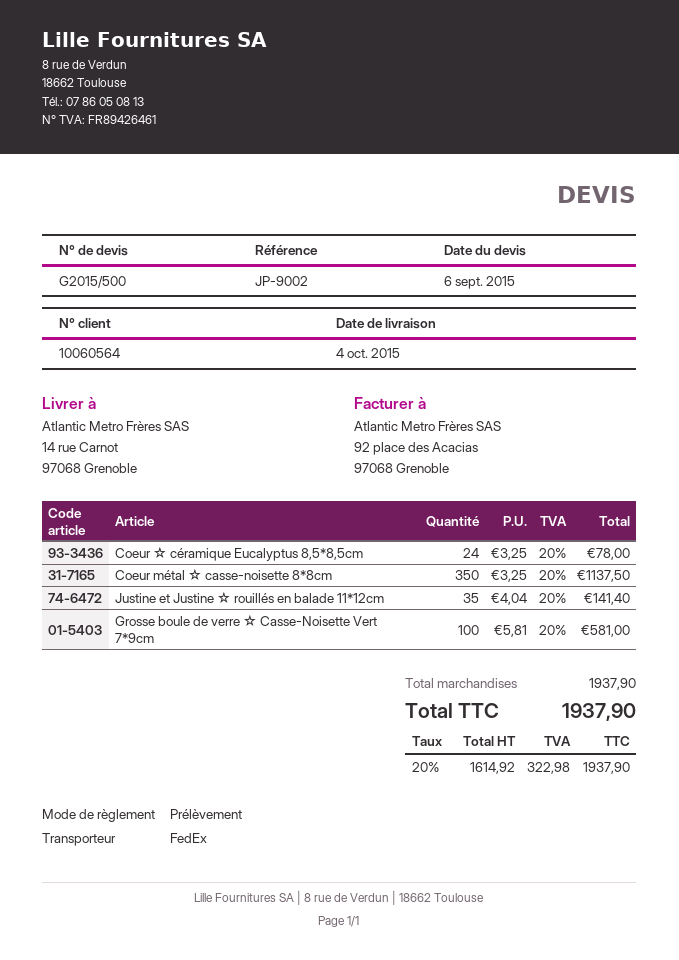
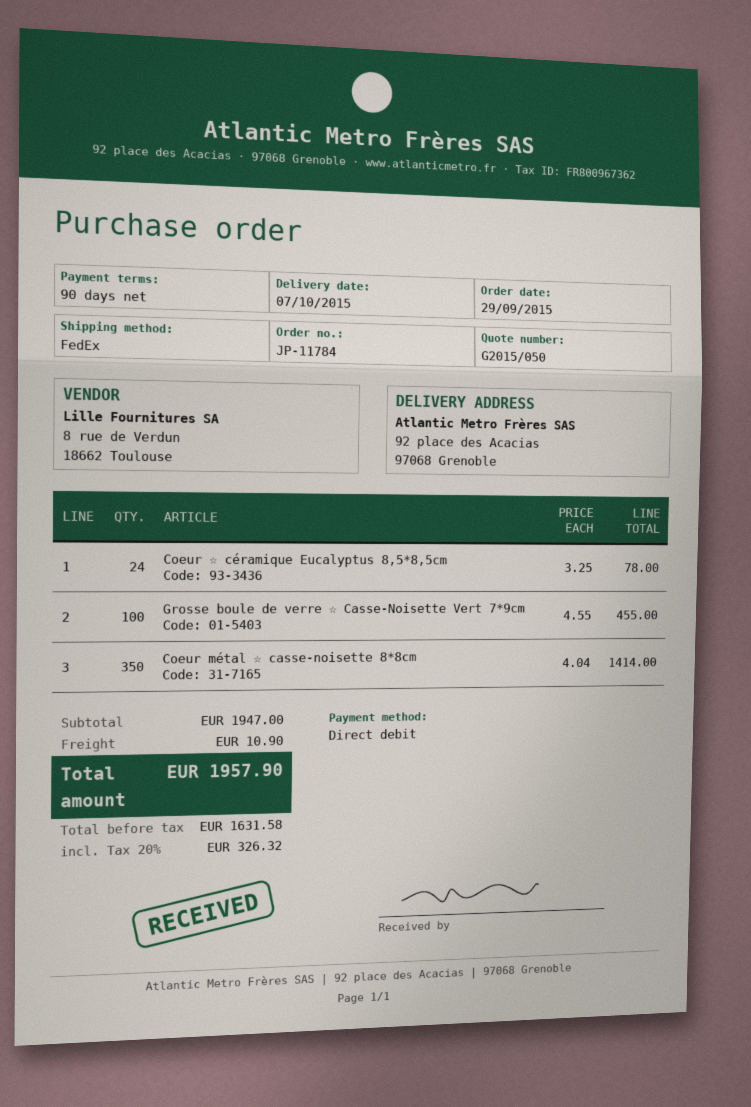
quote number: G2015/500 -> G2015/050
delivery date: 2015-10-04 -> 2015-10-07
ship to: 14 rue Carnot, 97068 Grenoble -> 92 place des Acacias, 97068 Grenoble
Coeur métal ☆ casse-noisette 8*8cm: 350 x 3.25 = 1137.50 -> 350 x 4.04 = 1414.00
Justine et Justine ☆ rouillés en balade 11*12cm: 35 x 4.04 = 141.40 -> none
Grosse boule de verre ☆ Casse-Noisette Vert 7*9cm: 100 x 5.81 = 581.00 -> 100 x 4.55 = 455.00
subtotal: 1937.90 -> 1947.00
shipping: none -> 10.90
net: 1614.92 -> 1631.58
tax: 20% = 322.98 -> 20% = 326.32
total: 1937.90 -> 1957.90

